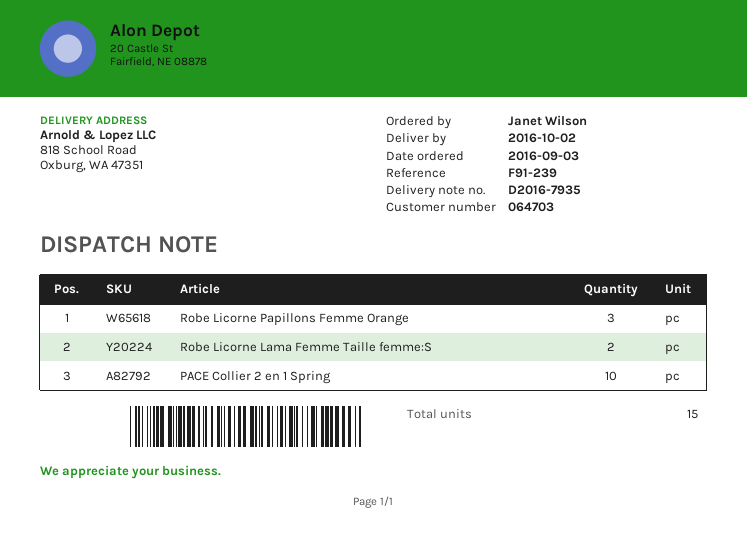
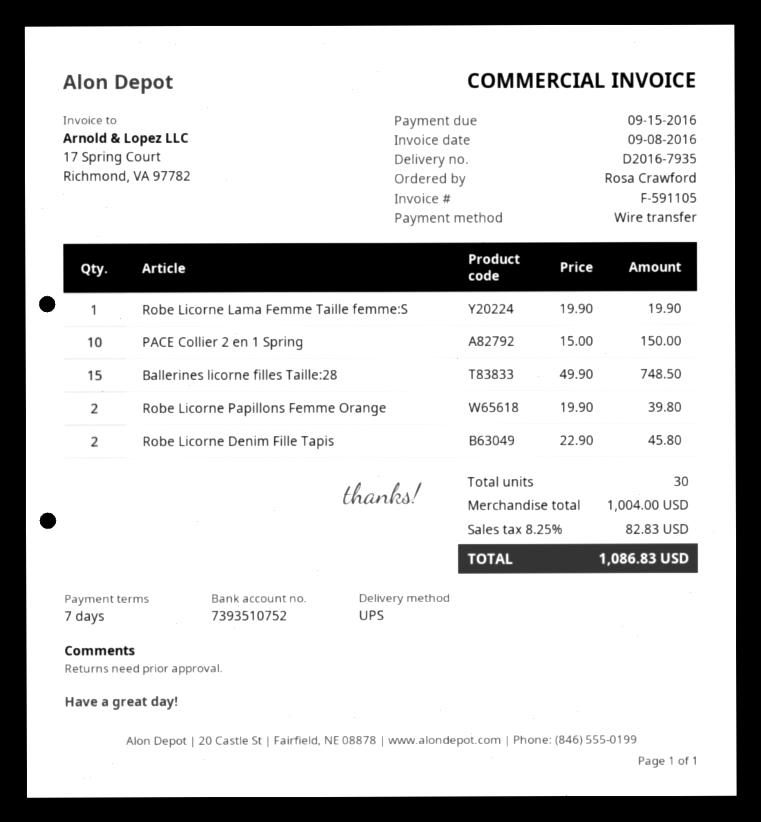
ordered by: Janet Wilson -> Rosa Crawford
Robe Licorne Papillons Femme Orange: 3 -> 2
Robe Licorne Lama Femme Taille femme:S: 2 -> 1
Ballerines licorne filles Taille:28: none -> 15
Robe Licorne Denim Fille Tapis: none -> 2
total quantity: 15 -> 30

